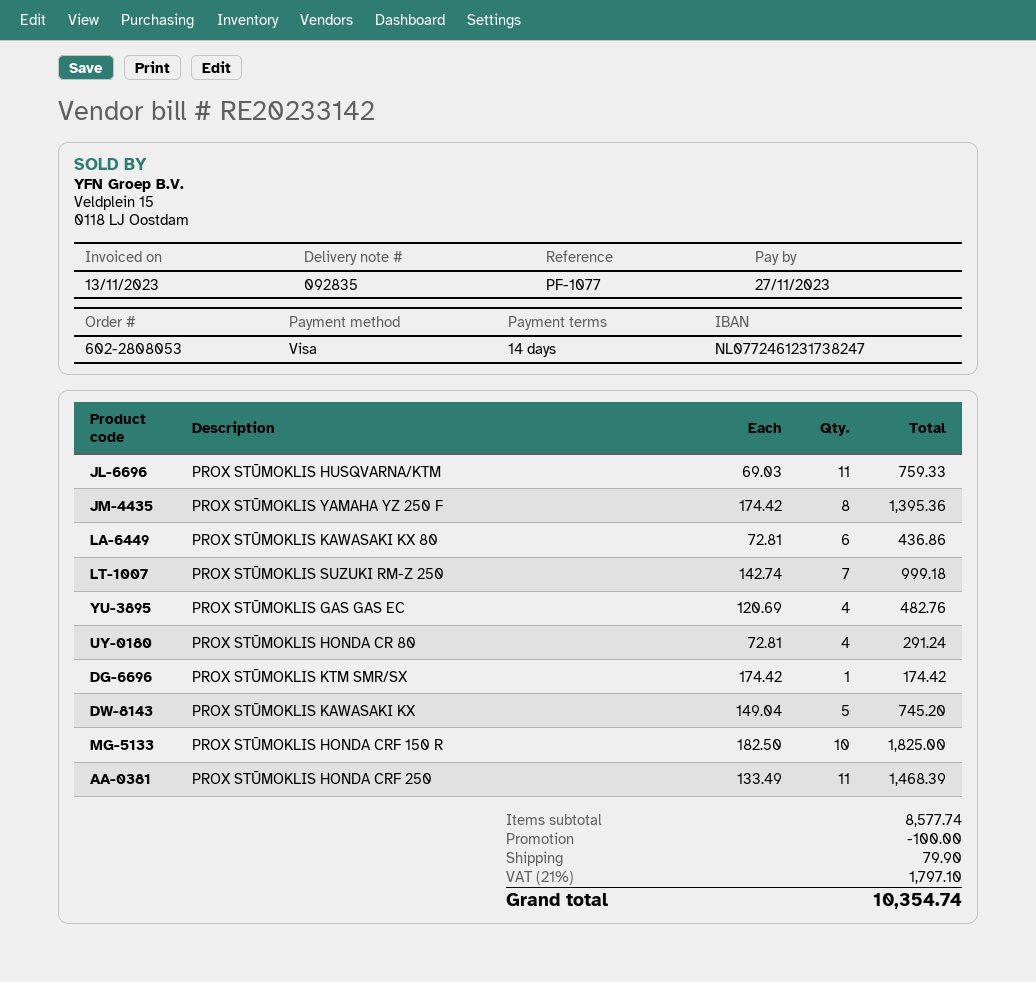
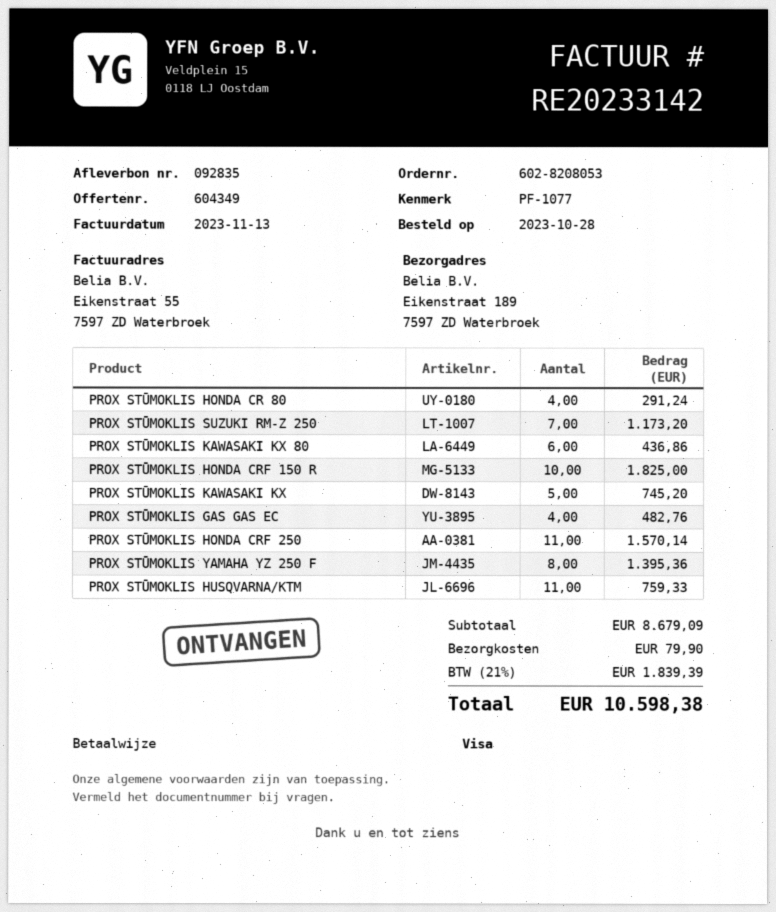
order number: 602-2808053 -> 602-8208053
PROX STŪMOKLIS SUZUKI RM-Z 250: 7 for 999.18 -> 7 for 1173.20
PROX STŪMOKLIS KTM SMR/SX: 1 for 174.42 -> none
PROX STŪMOKLIS HONDA CRF 250: 11 for 1468.39 -> 11 for 1570.14
subtotal: 8577.74 -> 8679.09
discount: 100.00 -> none
tax: 21% = 1797.10 -> 21% = 1839.39
total: 10354.74 -> 10598.38

